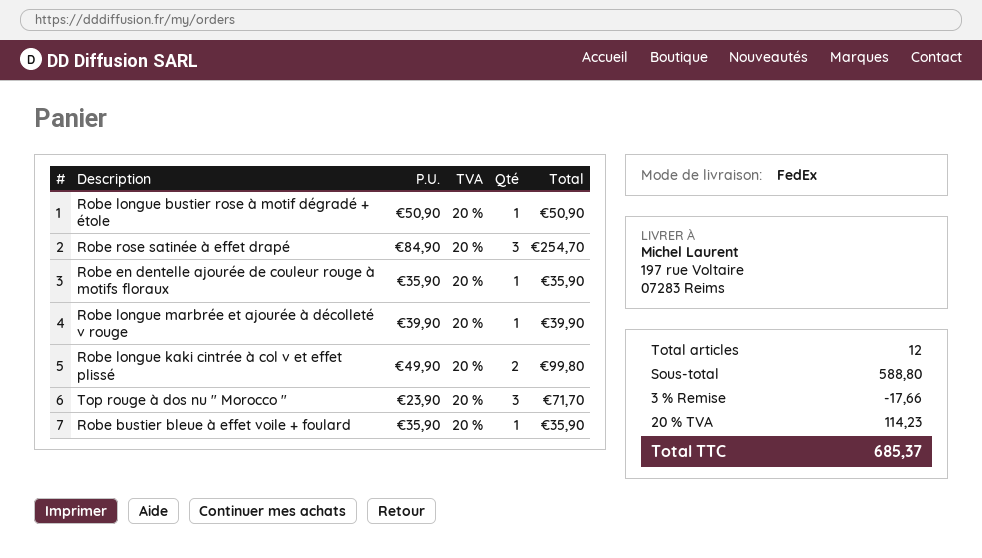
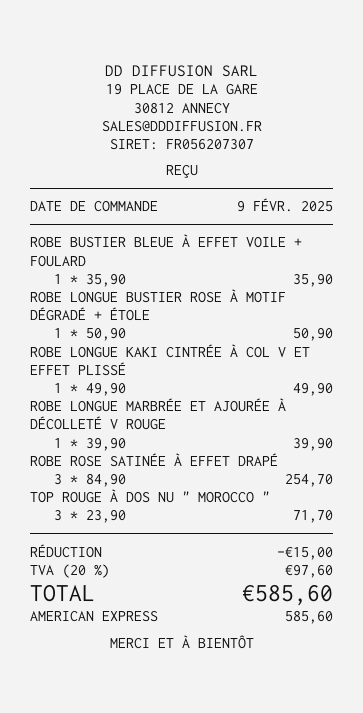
Robe en dentelle ajourée de couleur rouge à motifs floraux: 1 x 35.90 = 35.90 -> none
Robe longue kaki cintrée à col v et effet plissé: 2 x 49.90 = 99.80 -> 1 x 49.90 = 49.90
discount: 17.66 -> 15.00
tax: 20% = 114.23 -> 20% = 97.60
total: 685.37 -> 585.60

